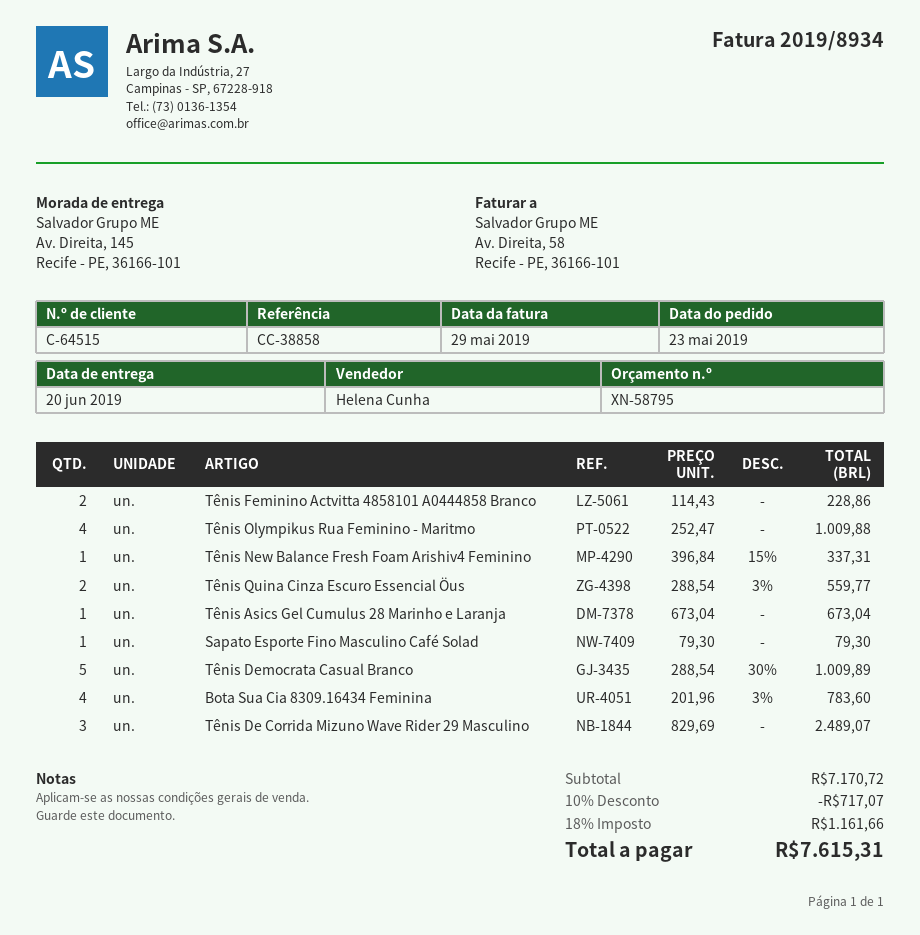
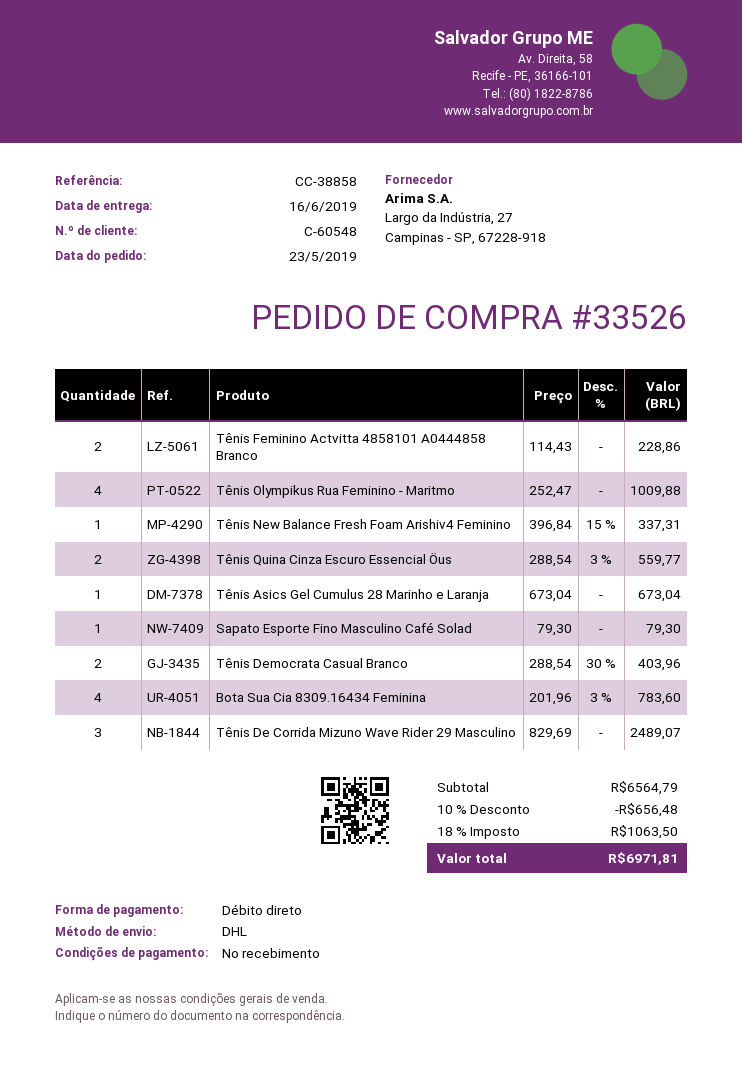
delivery date: 2019-06-20 -> 2019-06-16
customer number: C-64515 -> C-60548
Tênis Democrata Casual Branco: 5 x 288.54 - 30% = 1009.89 -> 2 x 288.54 - 30% = 403.96
subtotal: 7170.72 -> 6564.79
discount: 10% = 717.07 -> 10% = 656.48
tax: 18% = 1161.66 -> 18% = 1063.50
total: 7615.31 -> 6971.81

